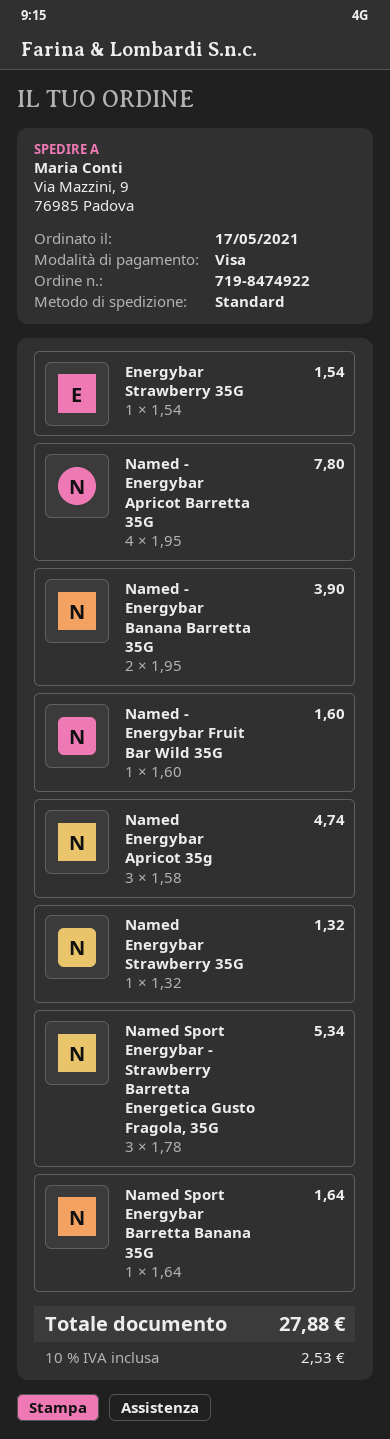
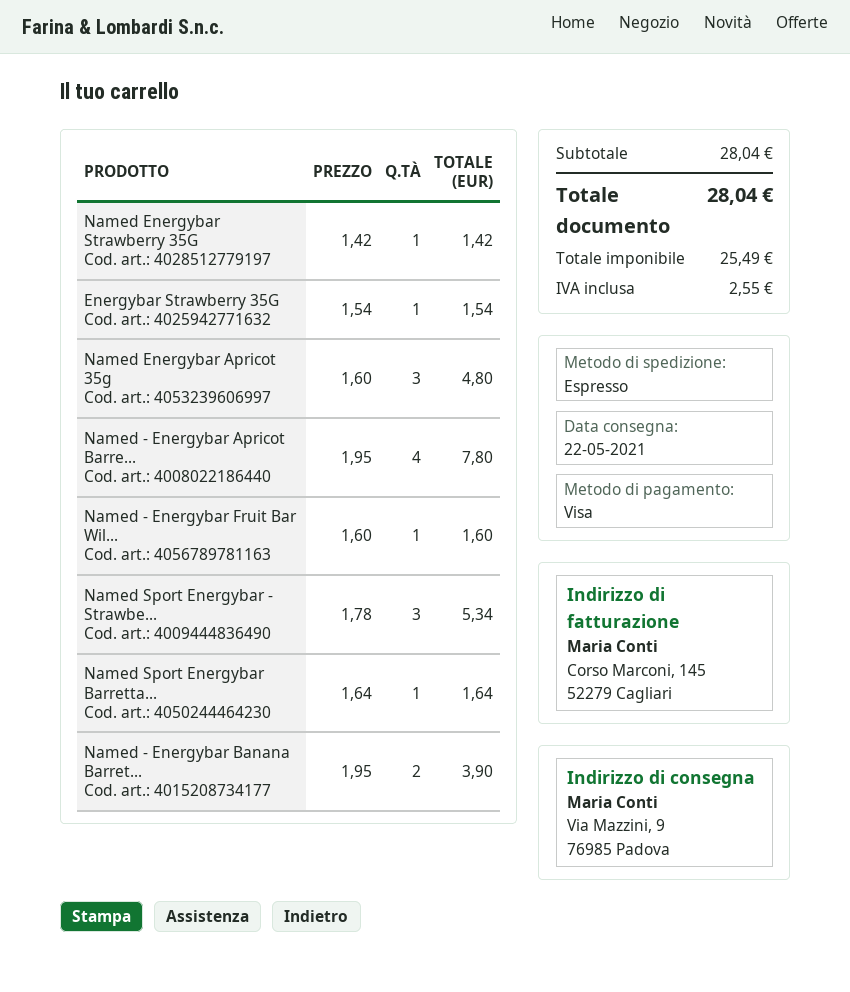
shipping method: standard -> express
Named Energybar Apricot 35g: 3 x 1.58 = 4.74 -> 3 x 1.60 = 4.80
Named Energybar Strawberry 35G: 1 x 1.32 = 1.32 -> 1 x 1.42 = 1.42
tax: 2.53 -> 2.55
total: 27.88 -> 28.04

